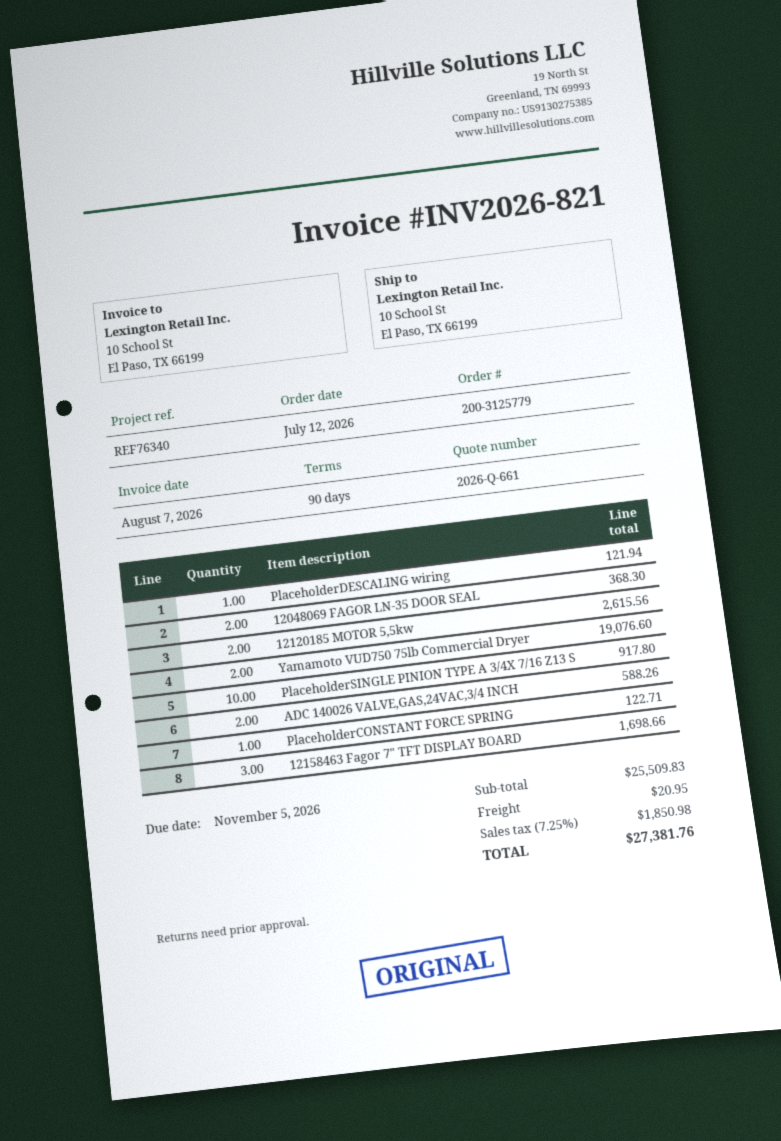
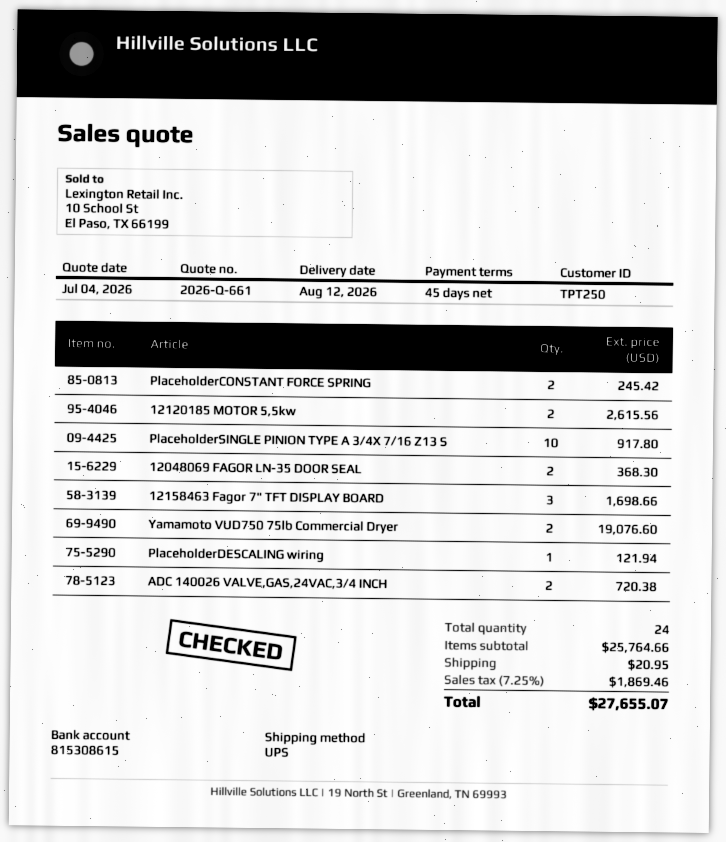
payment terms: 90 days -> 45 days
ADC 140026 VALVE,GAS,24VAC,3/4 INCH: 2 for 588.26 -> 2 for 720.38
PlaceholderCONSTANT FORCE SPRING: 1 for 122.71 -> 2 for 245.42
subtotal: 25509.83 -> 25764.66
tax: 7.25% = 1850.98 -> 7.25% = 1869.46
total: 27381.76 -> 27655.07

